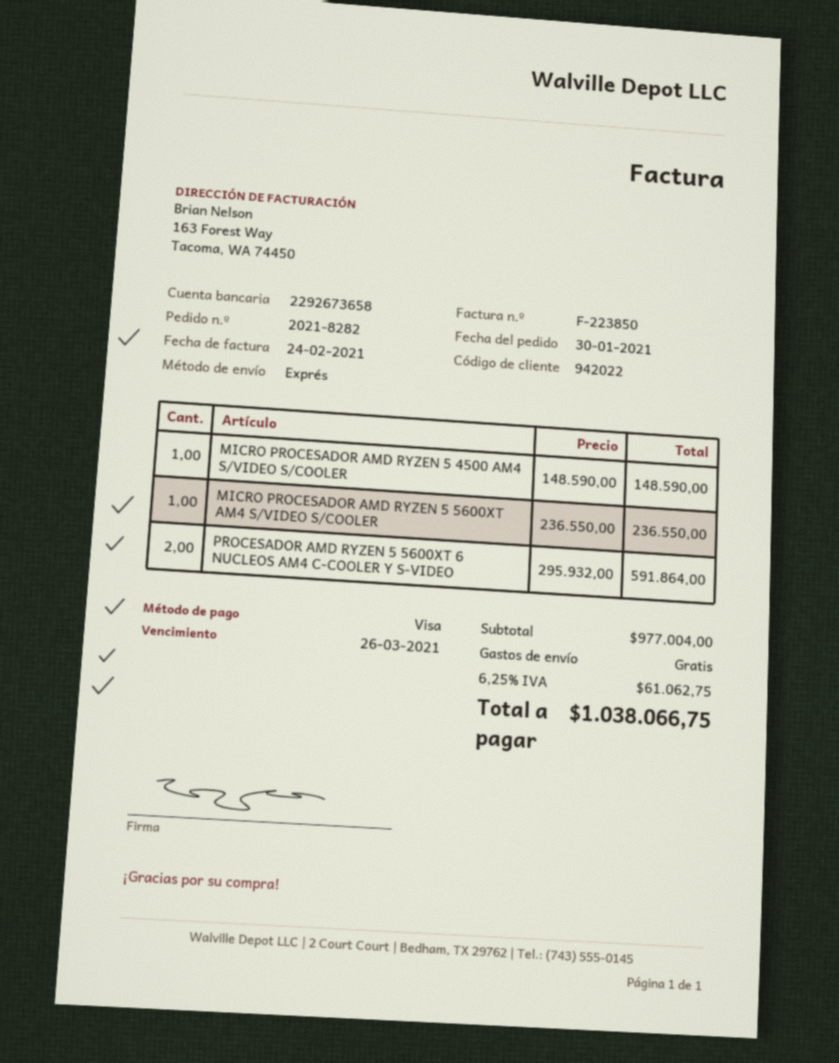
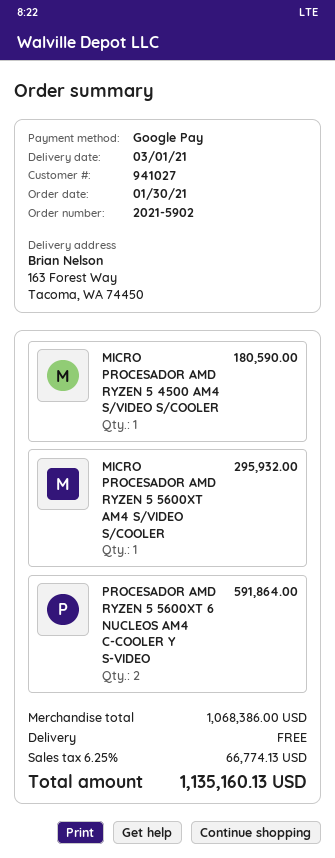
order number: 2021-8282 -> 2021-5902
customer number: 942022 -> 941027
payment method: Visa -> Google Pay
MICRO PROCESADOR AMD RYZEN 5 4500 AM4 S/VIDEO S/COOLER: 1 for 148590.00 -> 1 for 180590.00
MICRO PROCESADOR AMD RYZEN 5 5600XT AM4 S/VIDEO S/COOLER: 1 for 236550.00 -> 1 for 295932.00
subtotal: 977004.00 -> 1068386.00
tax: 6.25% = 61062.75 -> 6.25% = 66774.13
total: 1038066.75 -> 1135160.13

